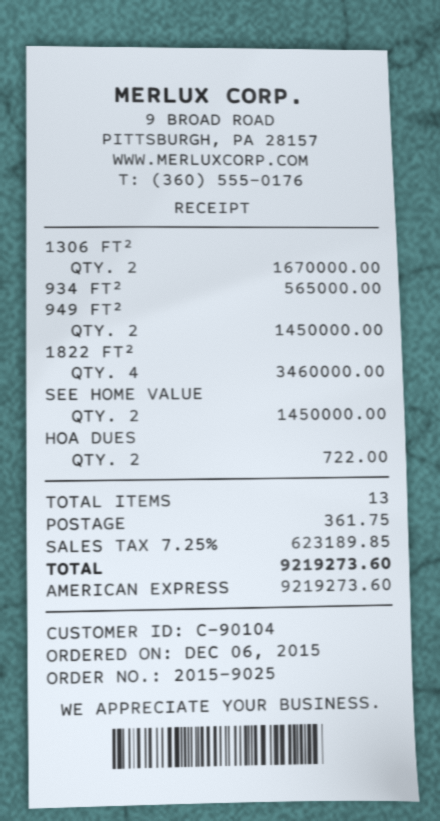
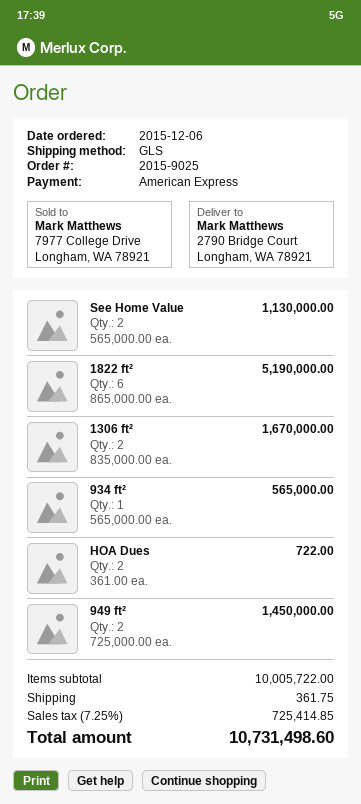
1822 FT²: 4 for 3460000.00 -> 6 for 5190000.00
SEE HOME VALUE: 2 for 1450000.00 -> 2 for 1130000.00
tax: 7.25% = 623189.85 -> 7.25% = 725414.85
total: 9219273.60 -> 10731498.60

